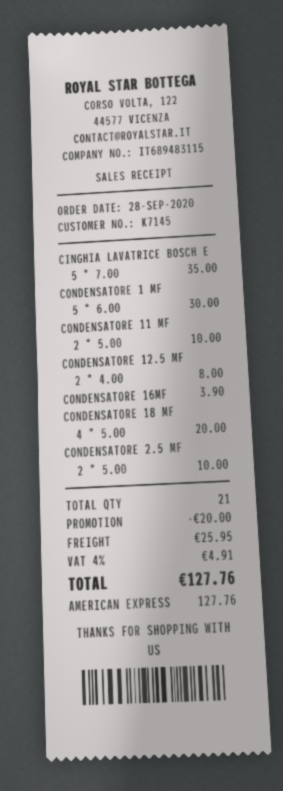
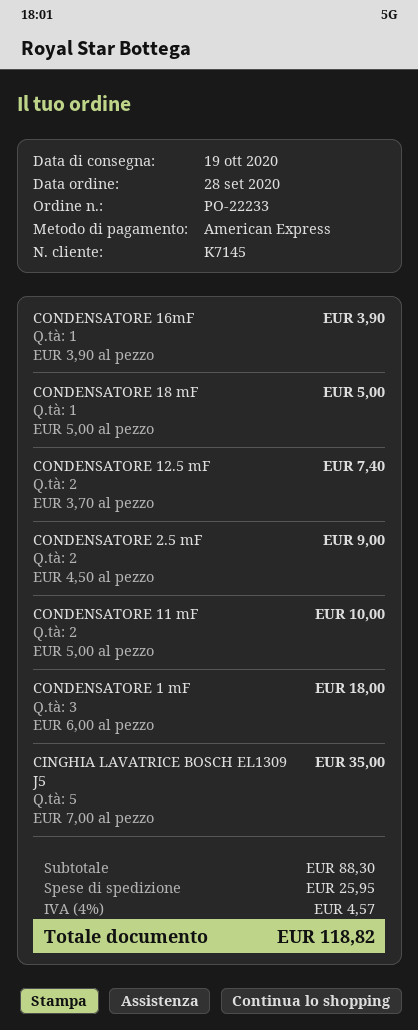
CONDENSATORE 1 MF: 5 x 6.00 = 30.00 -> 3 x 6.00 = 18.00
CONDENSATORE 12.5 MF: 2 x 4.00 = 8.00 -> 2 x 3.70 = 7.40
CONDENSATORE 18 MF: 4 x 5.00 = 20.00 -> 1 x 5.00 = 5.00
CONDENSATORE 2.5 MF: 2 x 5.00 = 10.00 -> 2 x 4.50 = 9.00
discount: 20.00 -> none
tax: 4% = 4.91 -> 4% = 4.57
total: 127.76 -> 118.82

